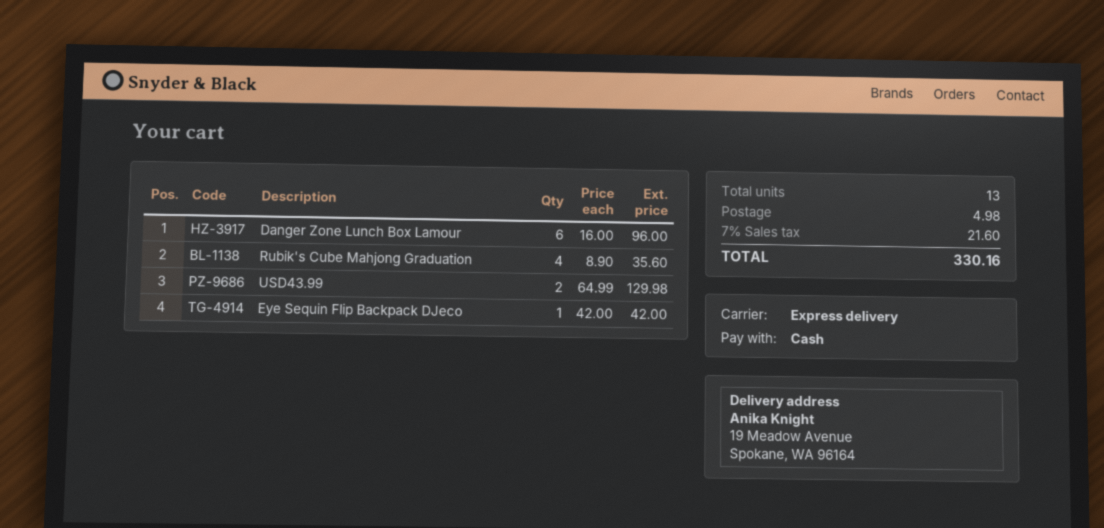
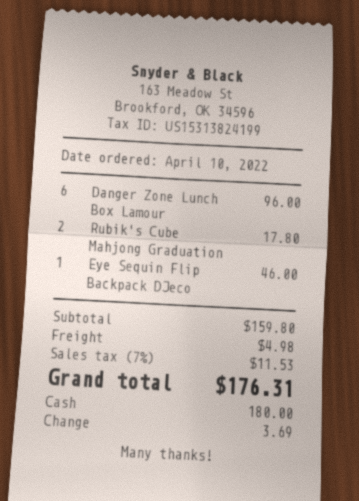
Rubik's Cube Mahjong Graduation: 4 for 35.60 -> 2 for 17.80
USD43.99: 2 for 129.98 -> none
Eye Sequin Flip Backpack DJeco: 1 for 42.00 -> 1 for 46.00
tax: 7% = 21.60 -> 7% = 11.53
total: 330.16 -> 176.31

